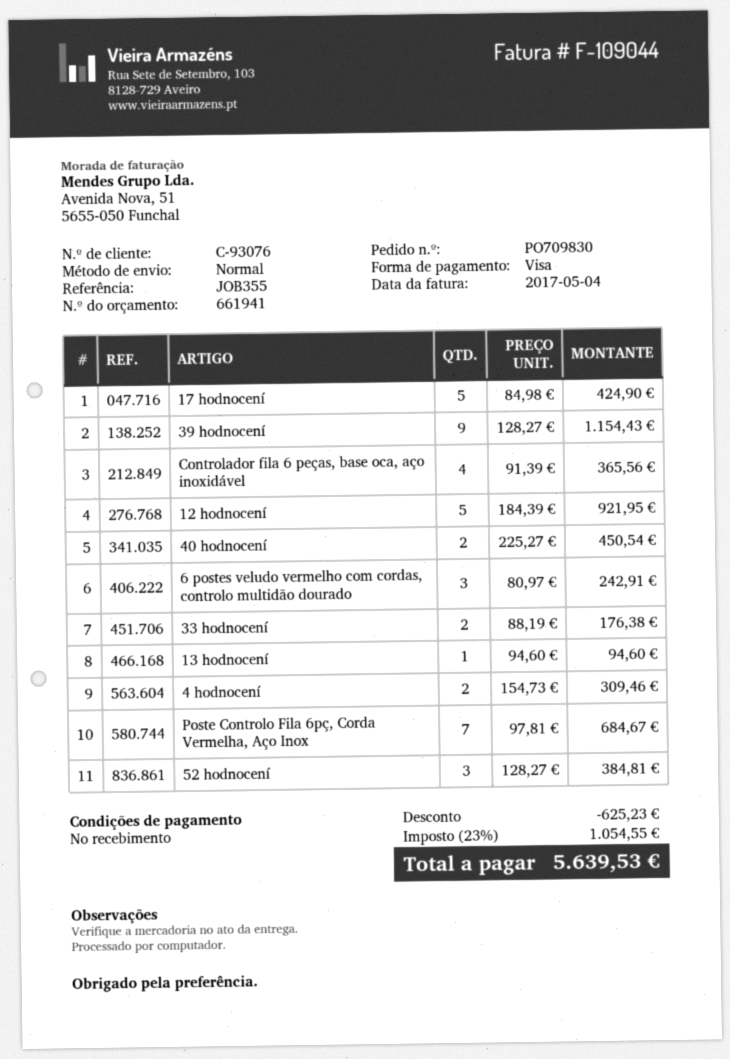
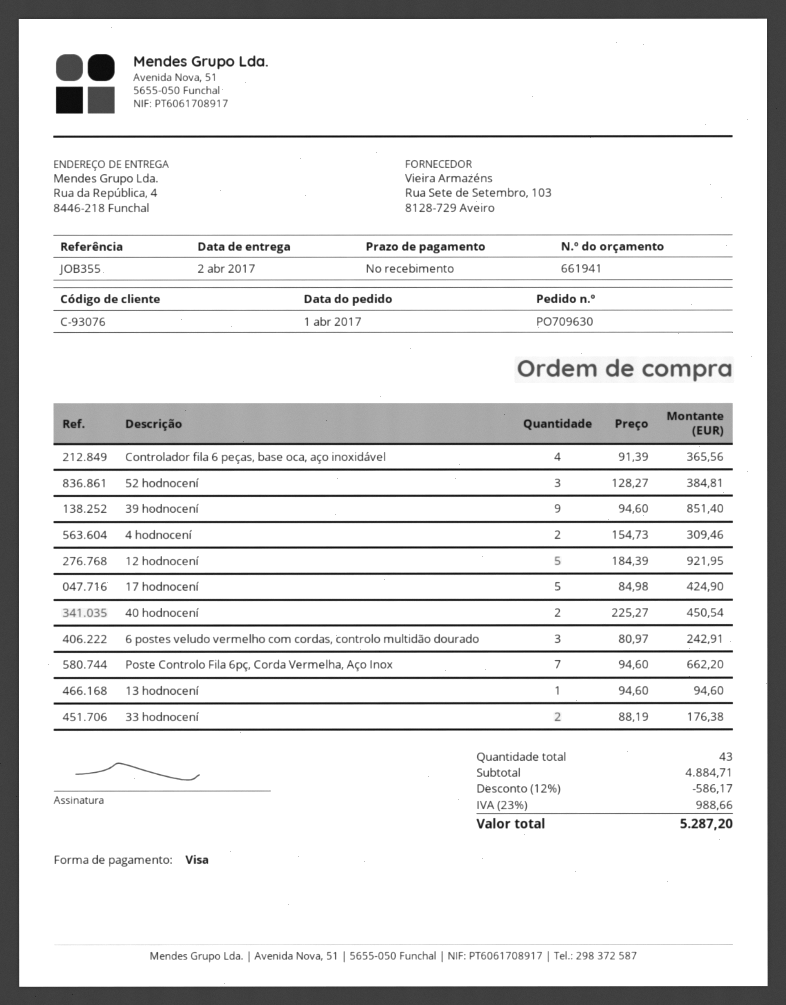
order number: PO709830 -> PO709630
39 hodnocení: 9 x 128.27 = 1154.43 -> 9 x 94.60 = 851.40
Poste Controlo Fila 6pç, Corda Vermelha, Aço Inox: 7 x 97.81 = 684.67 -> 7 x 94.60 = 662.20
discount: 625.23 -> 586.17
tax: 23% = 1054.55 -> 23% = 988.66
total: 5639.53 -> 5287.20

